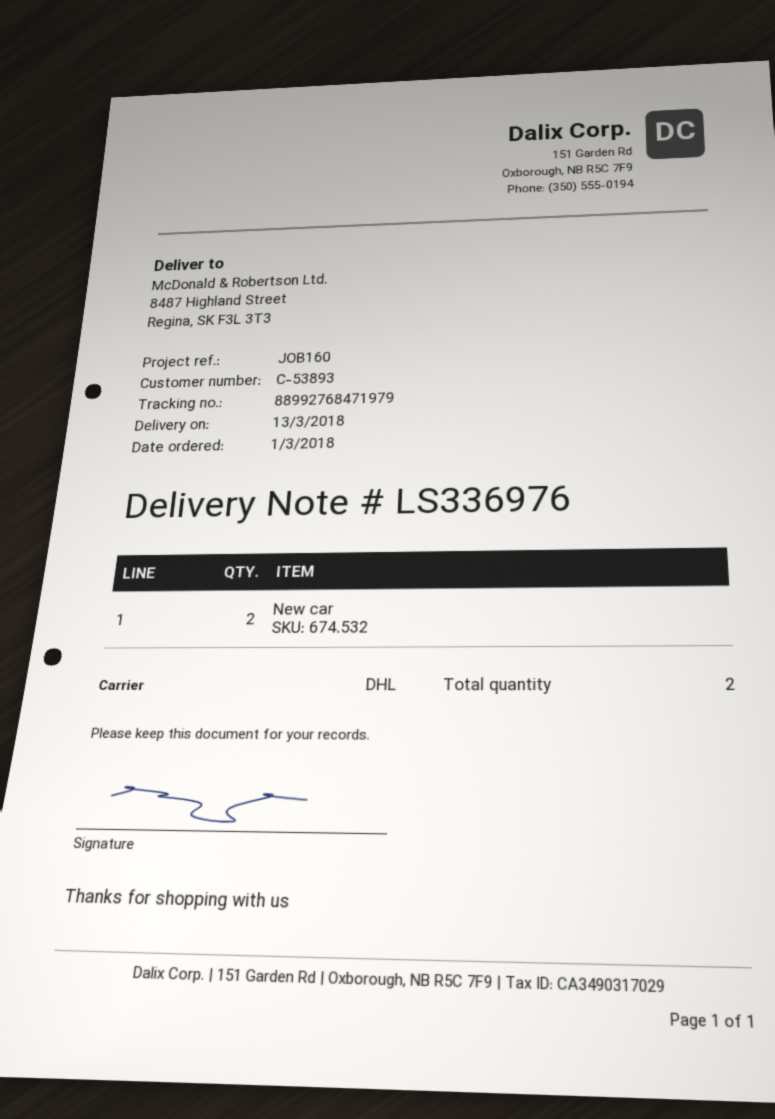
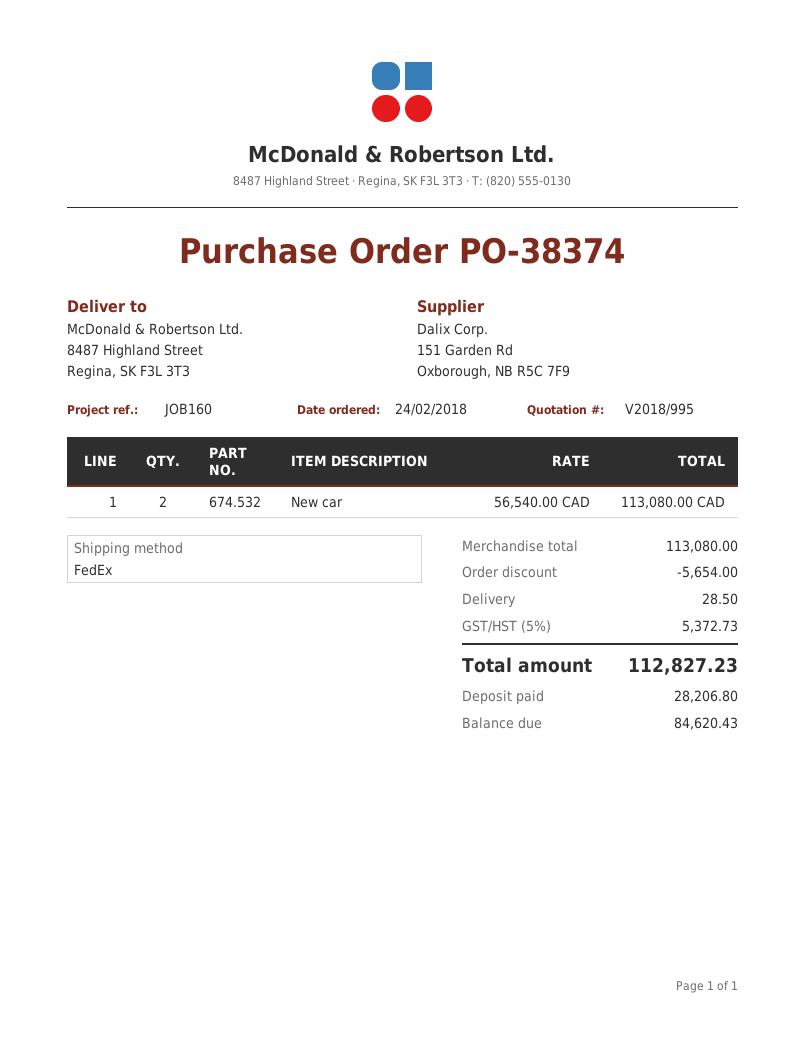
order date: 2018-03-01 -> 2018-02-24
shipping method: DHL -> FedEx

